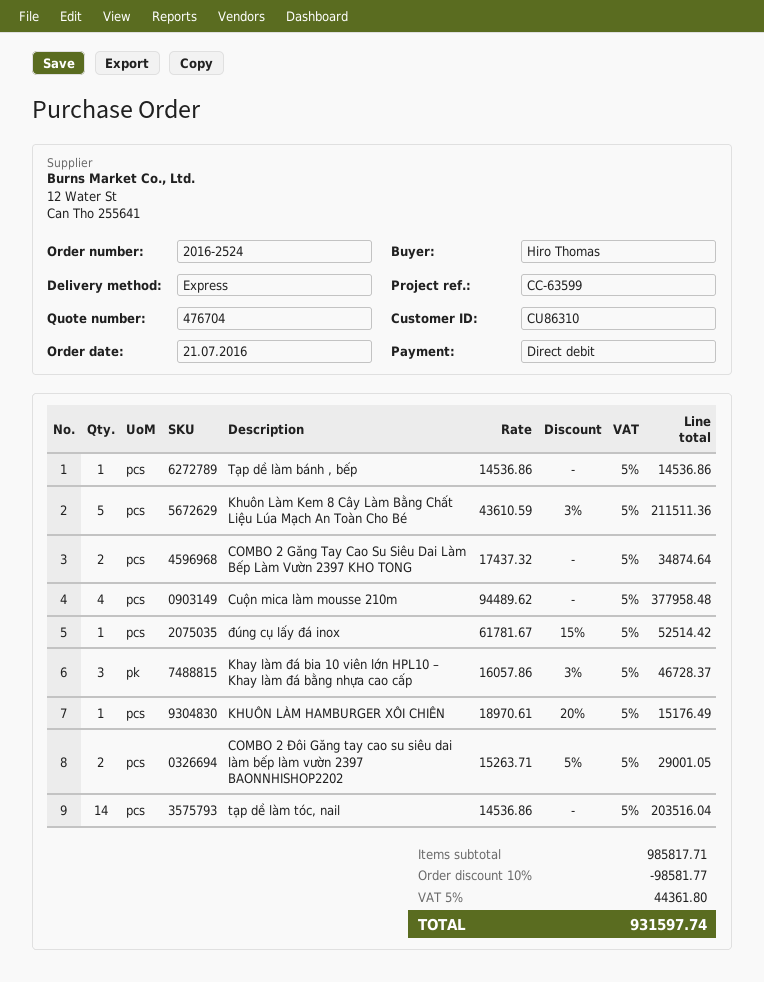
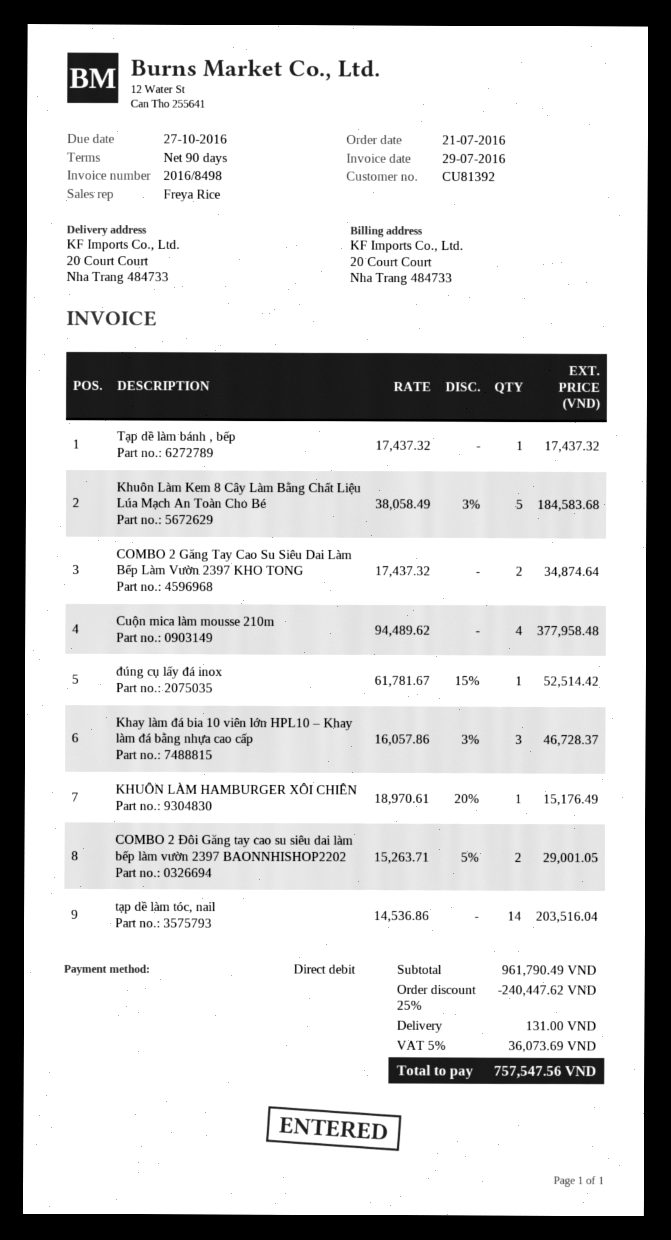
customer number: CU86310 -> CU81392
Tạp dề làm bánh , bếp: 1 x 14536.86 = 14536.86 -> 1 x 17437.32 = 17437.32
Khuôn Làm Kem 8 Cây Làm Bằng Chất Liệu Lúa Mạch An Toàn Cho Bé: 5 x 43610.59 - 3% = 211511.36 -> 5 x 38058.49 - 3% = 184583.68
subtotal: 985817.71 -> 961790.49
discount: 10% = 98581.77 -> 25% = 240447.62
shipping: none -> 131.00
tax: 5% = 44361.80 -> 5% = 36073.69
total: 931597.74 -> 757547.56

